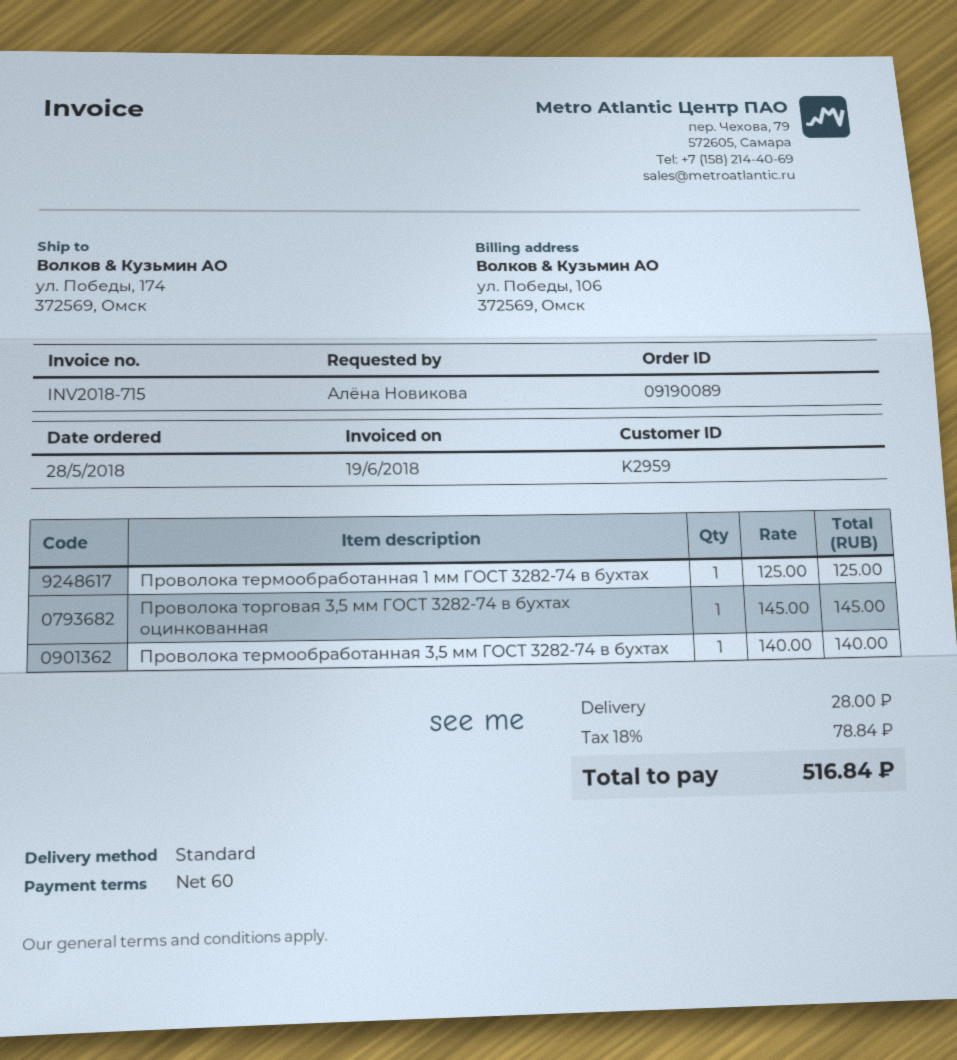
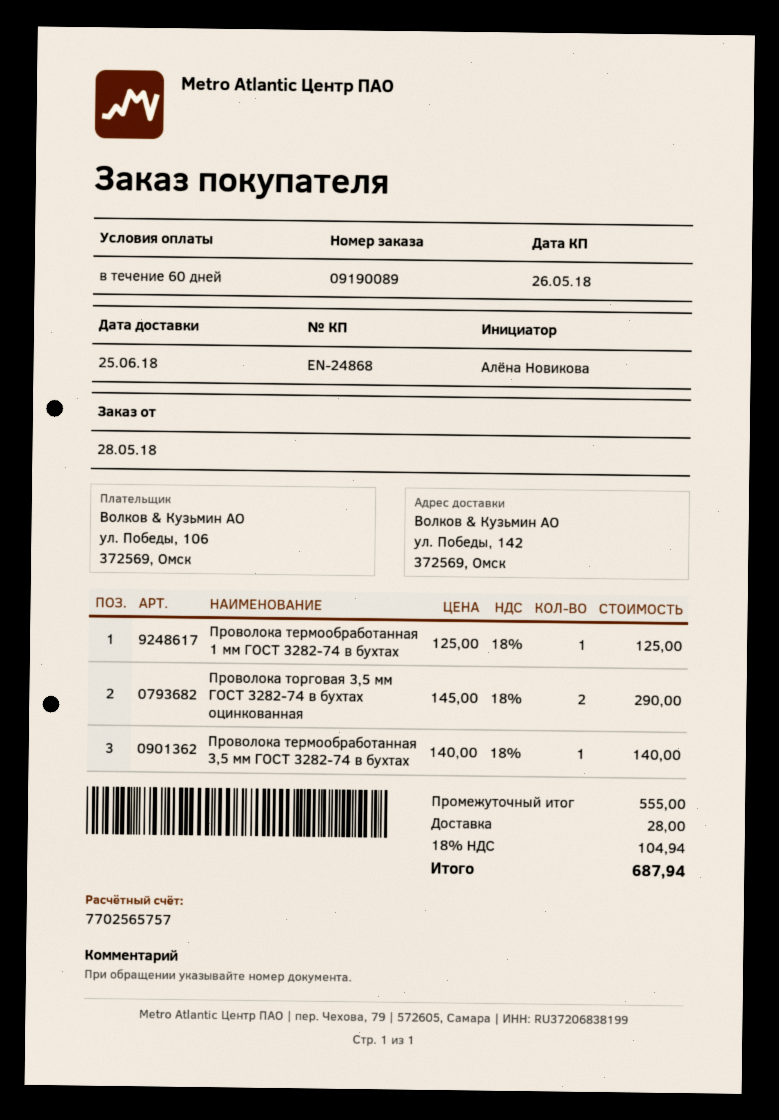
ship to: ул. Победы, 174, 372569, Омск -> ул. Победы, 142, 372569, Омск
Проволока торговая 3,5 мм ГОСТ 3282-74 в бухтах оцинкованная: 1 x 145.00 = 145.00 -> 2 x 145.00 = 290.00
tax: 18% = 78.84 -> 18% = 104.94
total: 516.84 -> 687.94

